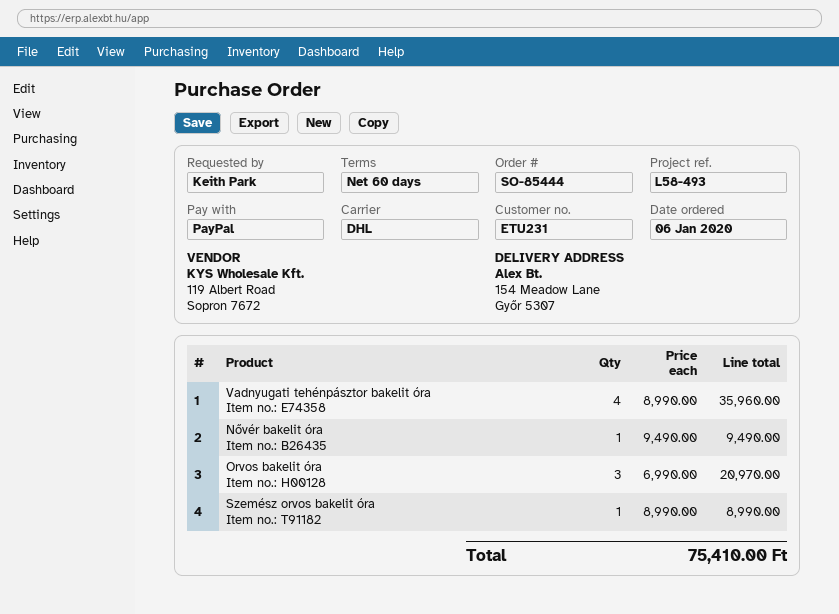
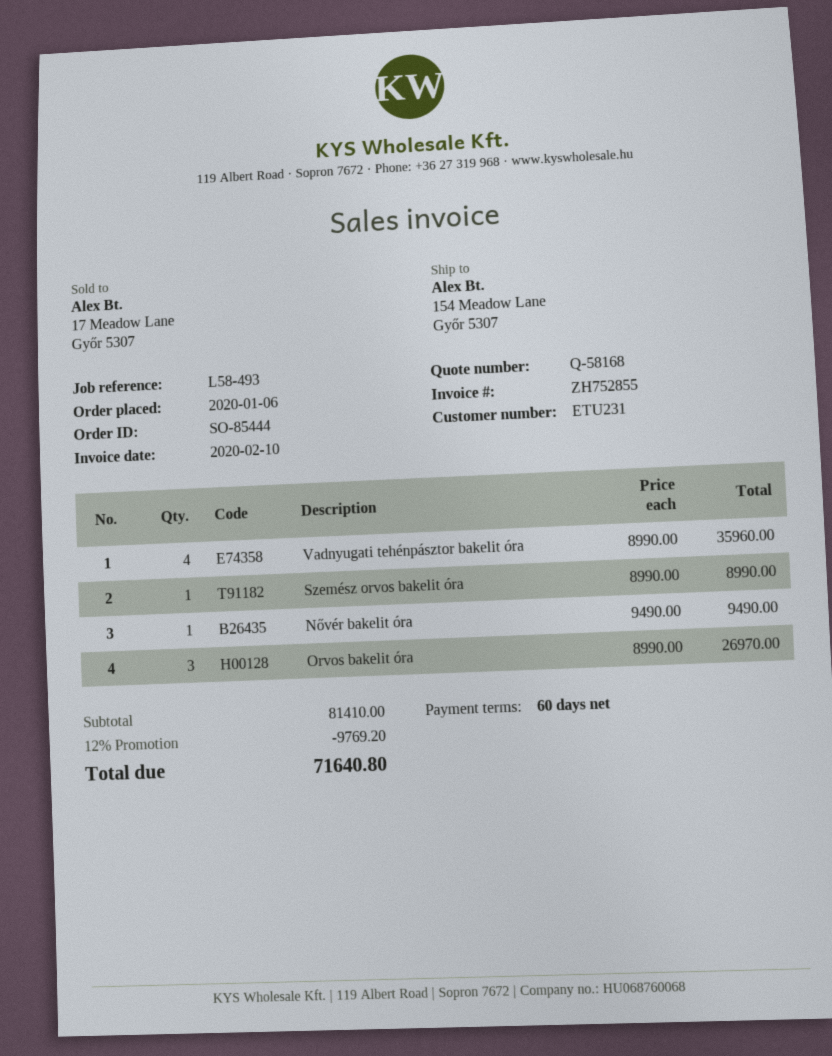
Orvos bakelit óra: 3 x 6990.00 = 20970.00 -> 3 x 8990.00 = 26970.00
discount: none -> 12% = 9769.20
total: 75410.00 -> 71640.80

